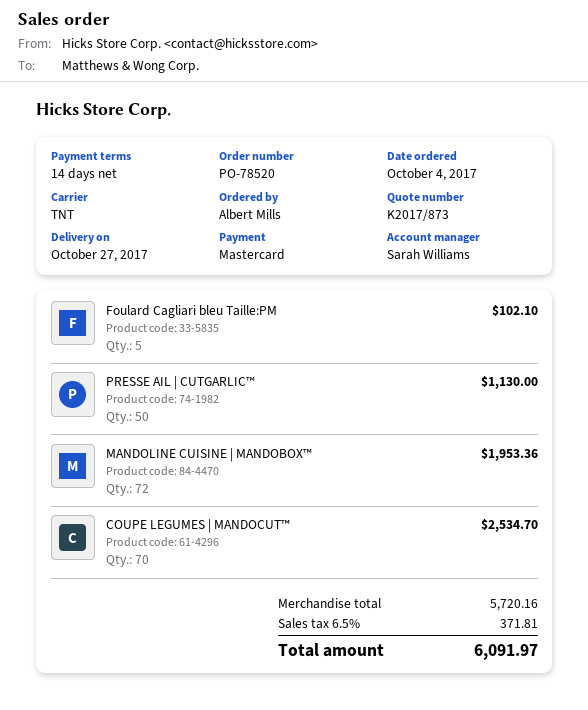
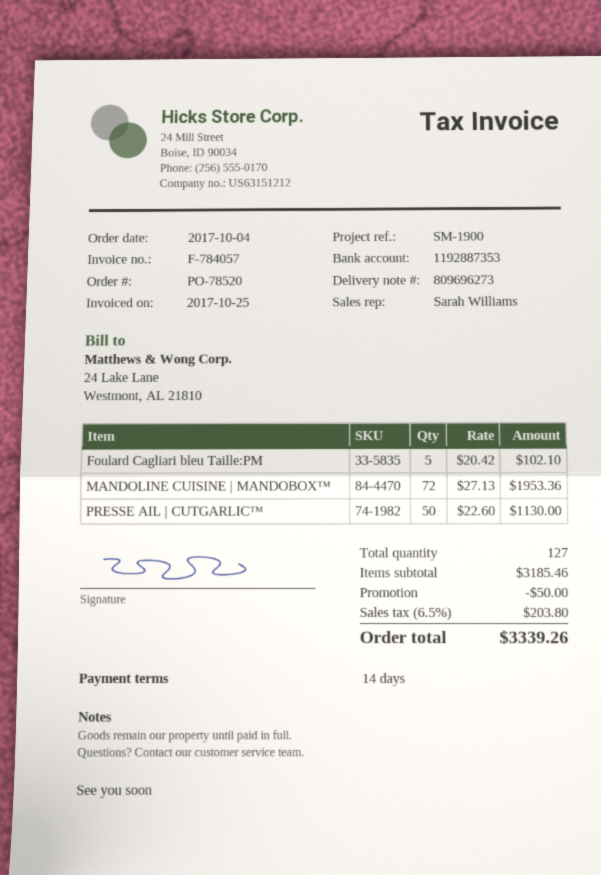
COUPE LEGUMES | MANDOCUT™: 70 for 2534.70 -> none
subtotal: 5720.16 -> 3185.46
discount: none -> 50.00
tax: 6.5% = 371.81 -> 6.5% = 203.80
total: 6091.97 -> 3339.26

